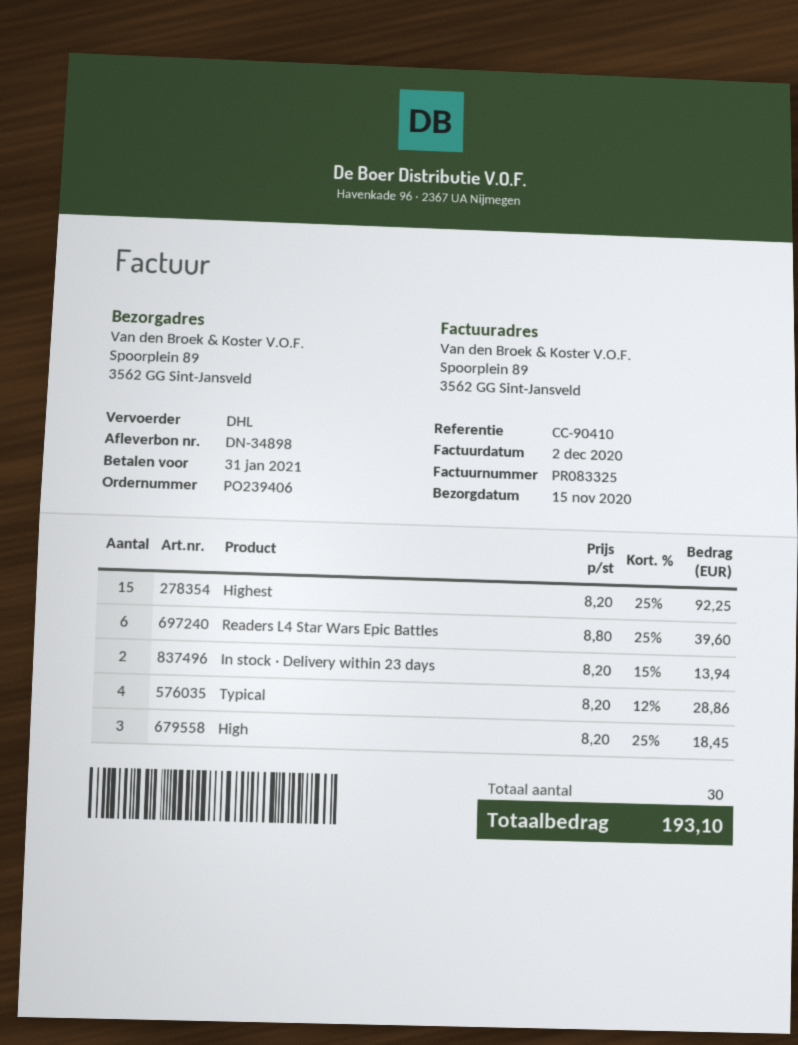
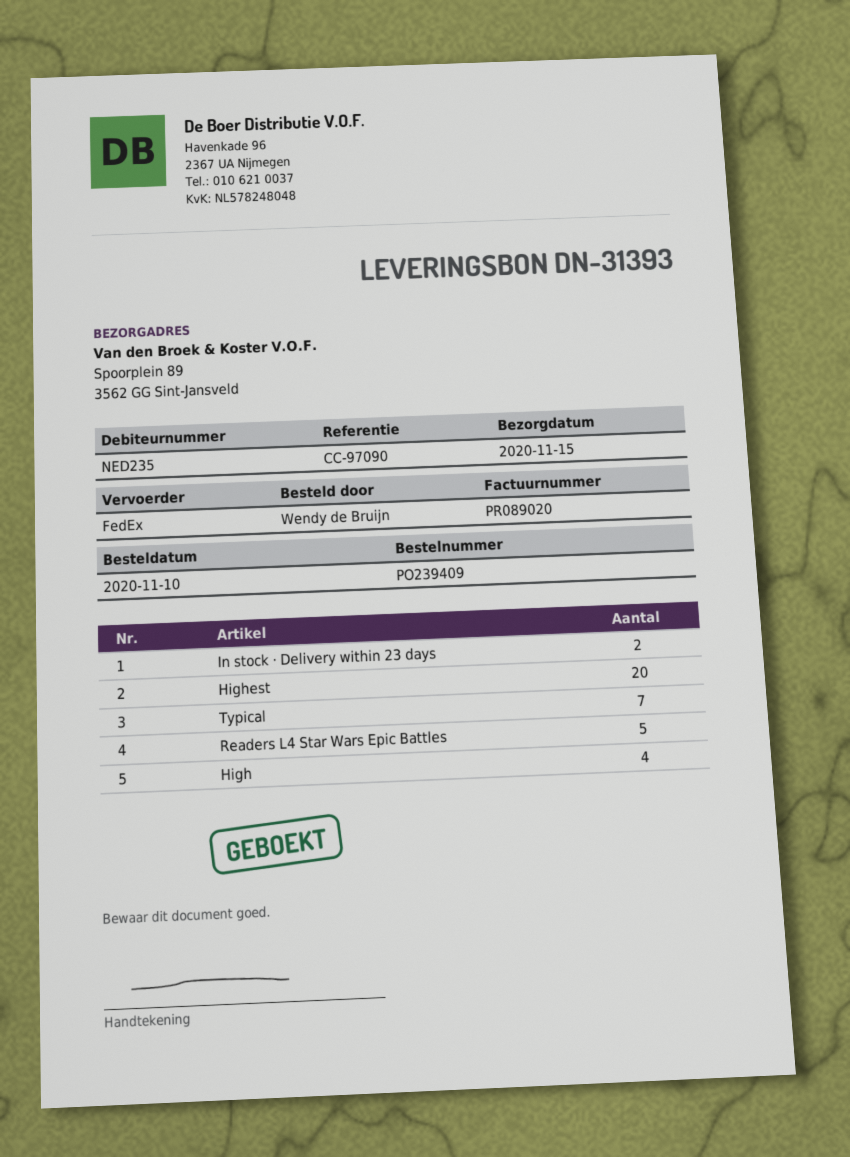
order number: PO239406 -> PO239409
delivery note number: DN-34898 -> DN-31393
invoice number: PR083325 -> PR089020
reference: CC-90410 -> CC-97090
shipping method: DHL -> FedEx
Highest: 15 -> 20
Readers L4 Star Wars Epic Battles: 6 -> 5
Typical: 4 -> 7
High: 3 -> 4

